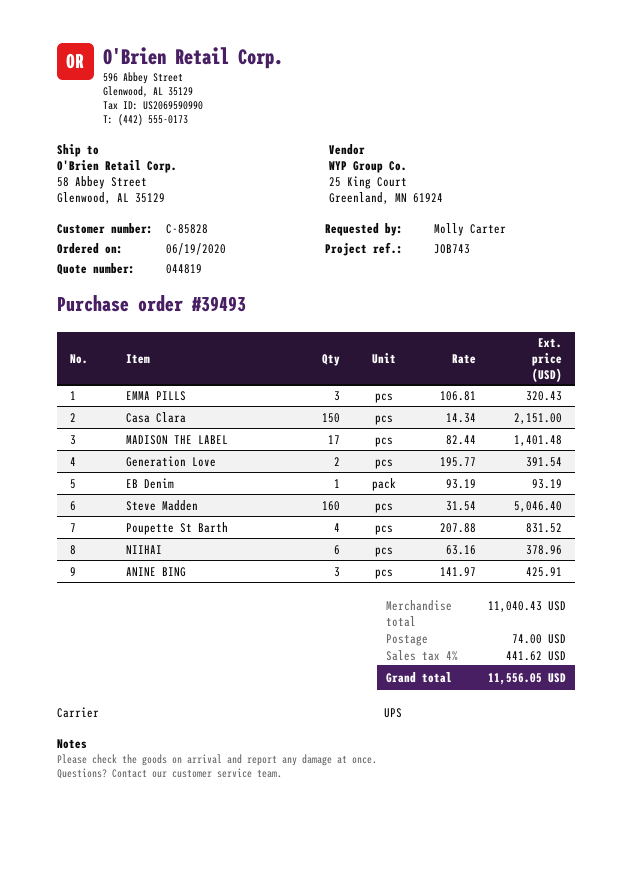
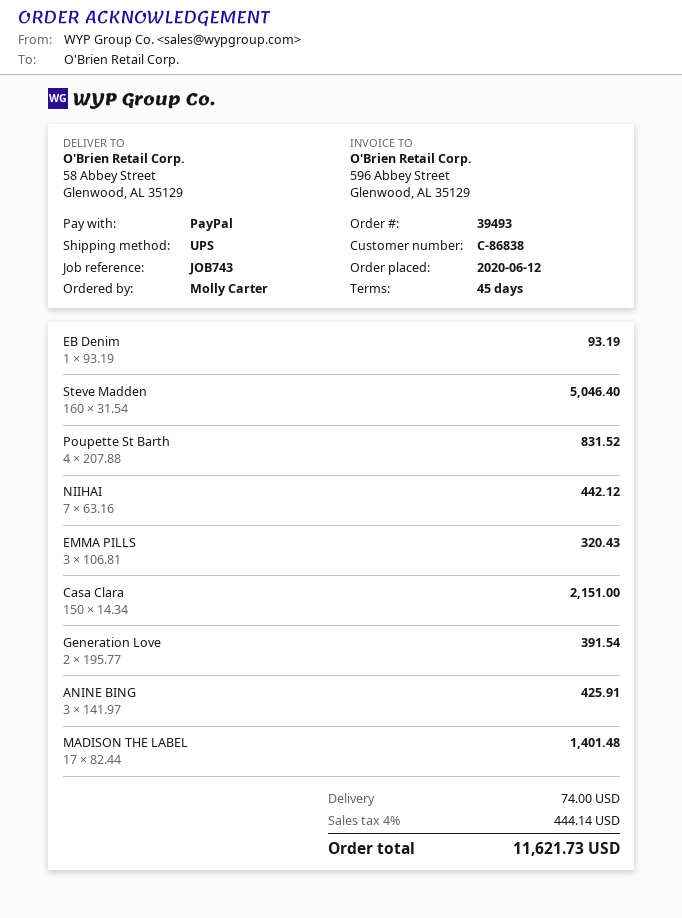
order date: 2020-06-19 -> 2020-06-12
customer number: C-85828 -> C-86838
NIIHAI: 6 x 63.16 = 378.96 -> 7 x 63.16 = 442.12
tax: 4% = 441.62 -> 4% = 444.14
total: 11556.05 -> 11621.73

